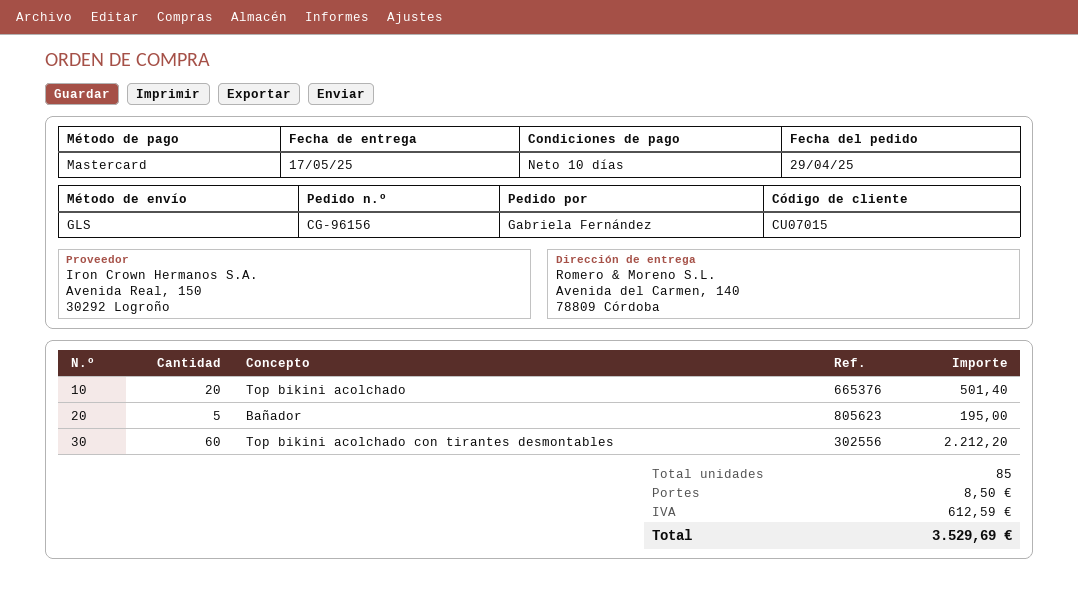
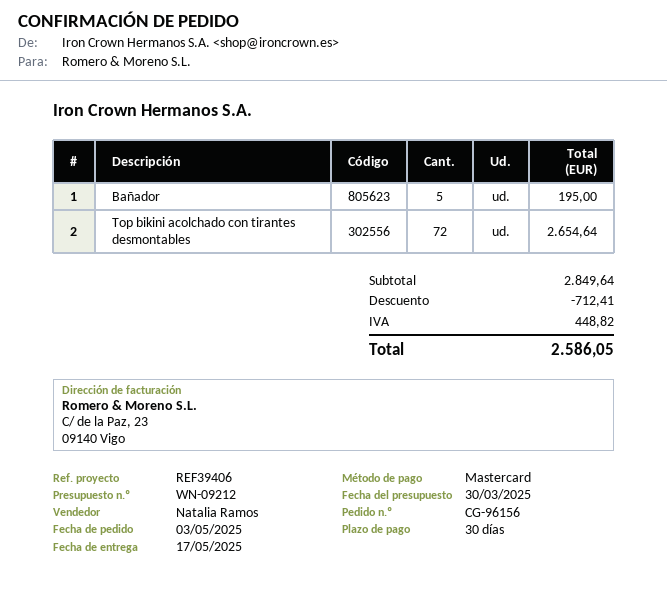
order date: 2025-04-29 -> 2025-05-03
payment terms: 10 days -> 30 days
Top bikini acolchado: 20 for 501.40 -> none
Top bikini acolchado con tirantes desmontables: 60 for 2212.20 -> 72 for 2654.64
discount: none -> 712.41
shipping: 8.50 -> none
tax: 612.59 -> 448.82
total: 3529.69 -> 2586.05

